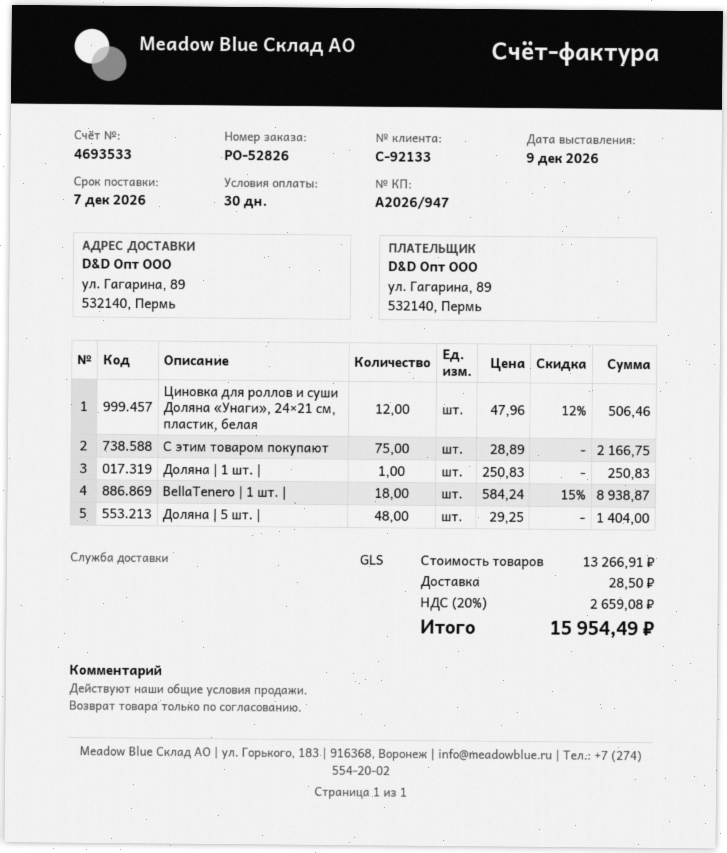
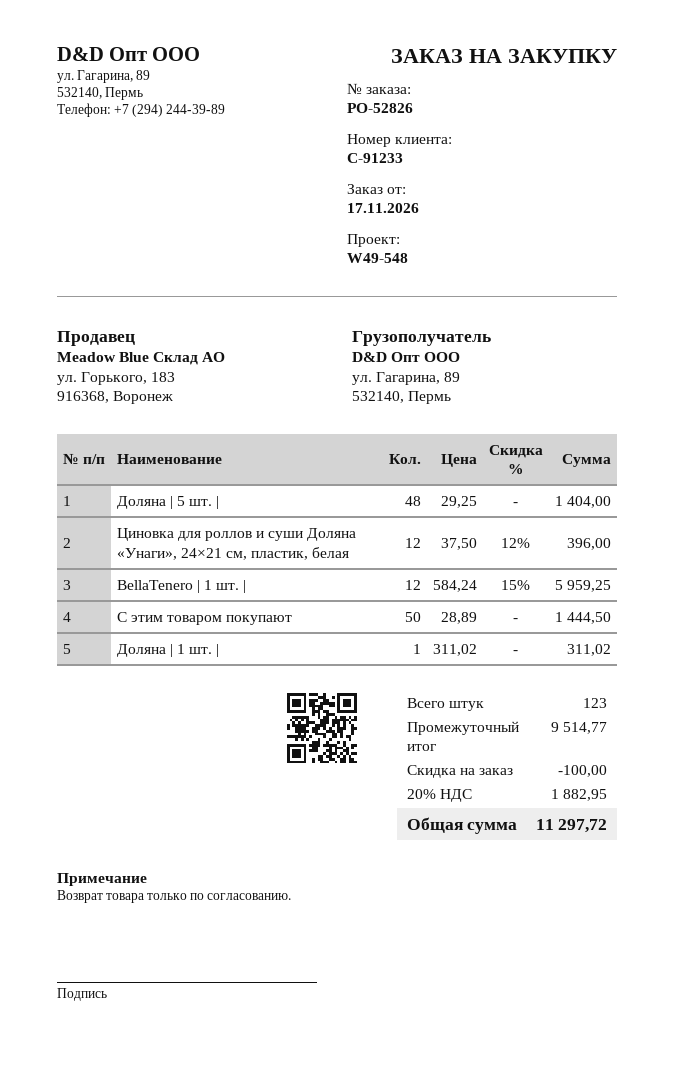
customer number: C-92133 -> C-91233
Циновка для роллов и суши Доляна «Унаги», 24×21 см, пластик, белая: 12 x 47.96 - 12% = 506.46 -> 12 x 37.50 - 12% = 396.00
С этим товаром покупают: 75 x 28.89 = 2166.75 -> 50 x 28.89 = 1444.50
Доляна | 1 шт. |: 1 x 250.83 = 250.83 -> 1 x 311.02 = 311.02
BellaTenero | 1 шт. |: 18 x 584.24 - 15% = 8938.87 -> 12 x 584.24 - 15% = 5959.25
subtotal: 13266.91 -> 9514.77
discount: none -> 100.00
shipping: 28.50 -> none
tax: 20% = 2659.08 -> 20% = 1882.95
total: 15954.49 -> 11297.72

